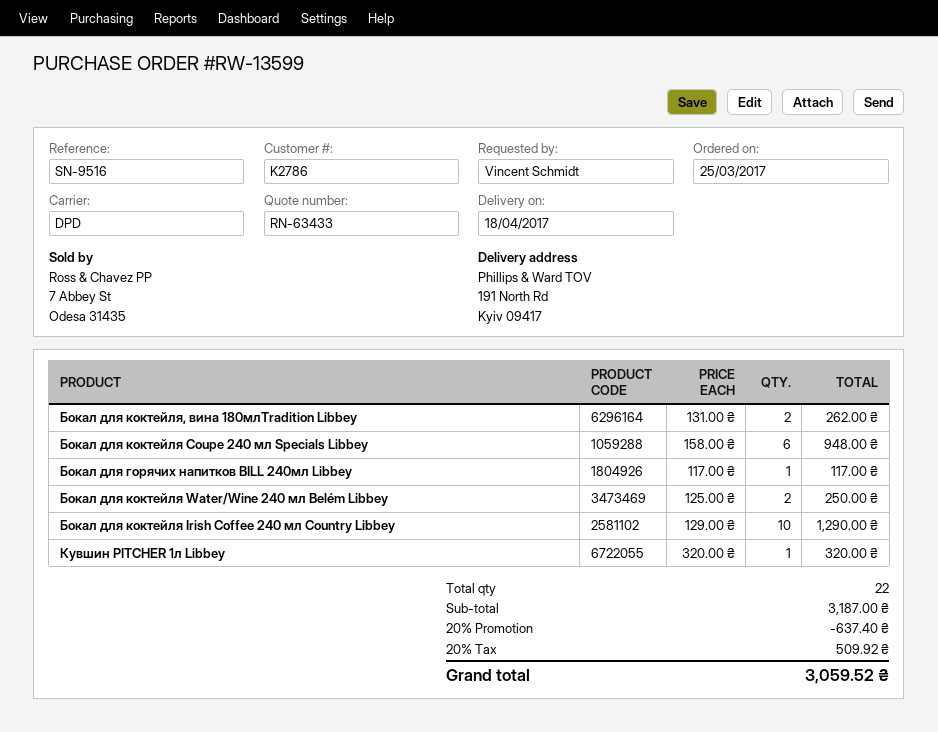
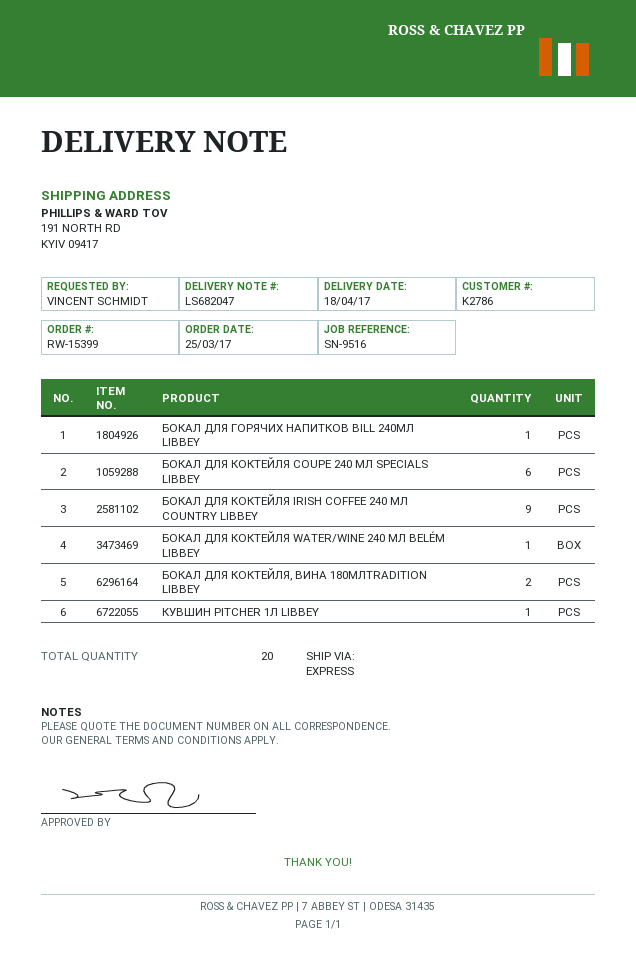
order number: RW-13599 -> RW-15399
shipping method: DPD -> express
Бокал для коктейля Water/Wine 240 мл Belém Libbey: 2 -> 1
Бокал для коктейля Irish Coffee 240 мл Country Libbey: 10 -> 9
total quantity: 22 -> 20

